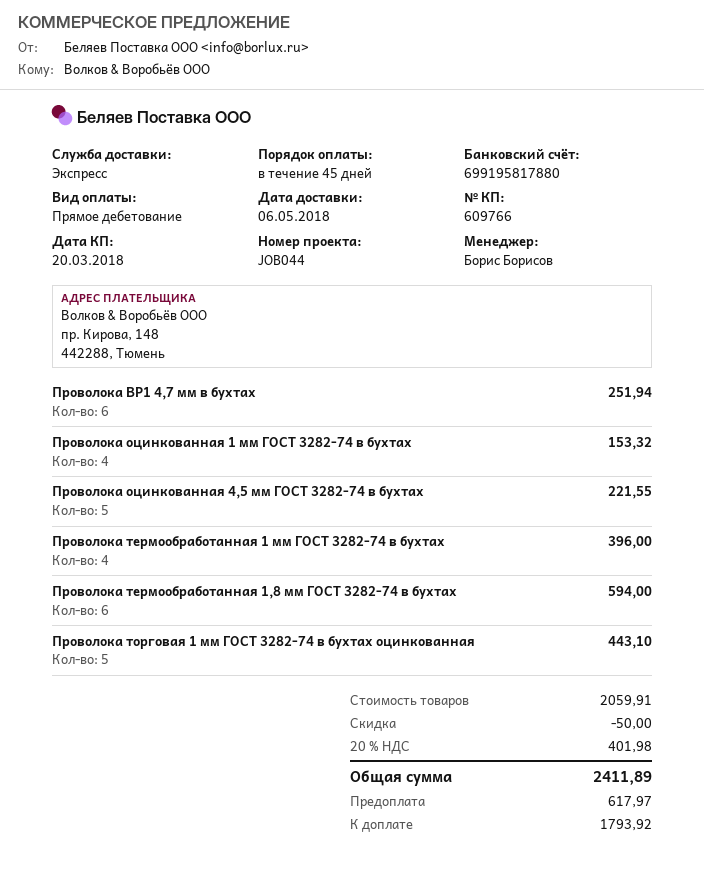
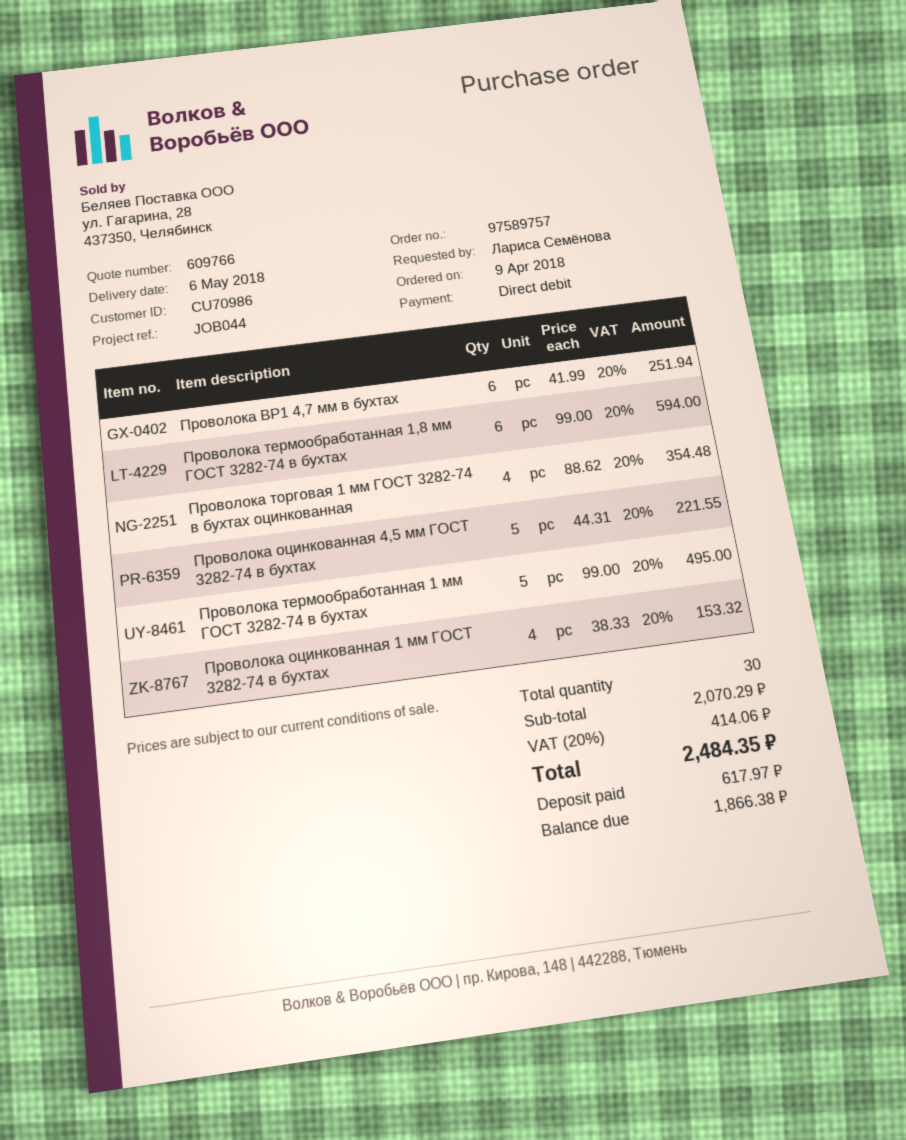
Проволока термообработанная 1 мм ГОСТ 3282-74 в бухтах: 4 for 396.00 -> 5 for 495.00
Проволока торговая 1 мм ГОСТ 3282-74 в бухтах оцинкованная: 5 for 443.10 -> 4 for 354.48
subtotal: 2059.91 -> 2070.29
discount: 50.00 -> none
tax: 20% = 401.98 -> 20% = 414.06
total: 2411.89 -> 2484.35
balance: 1793.92 -> 1866.38

